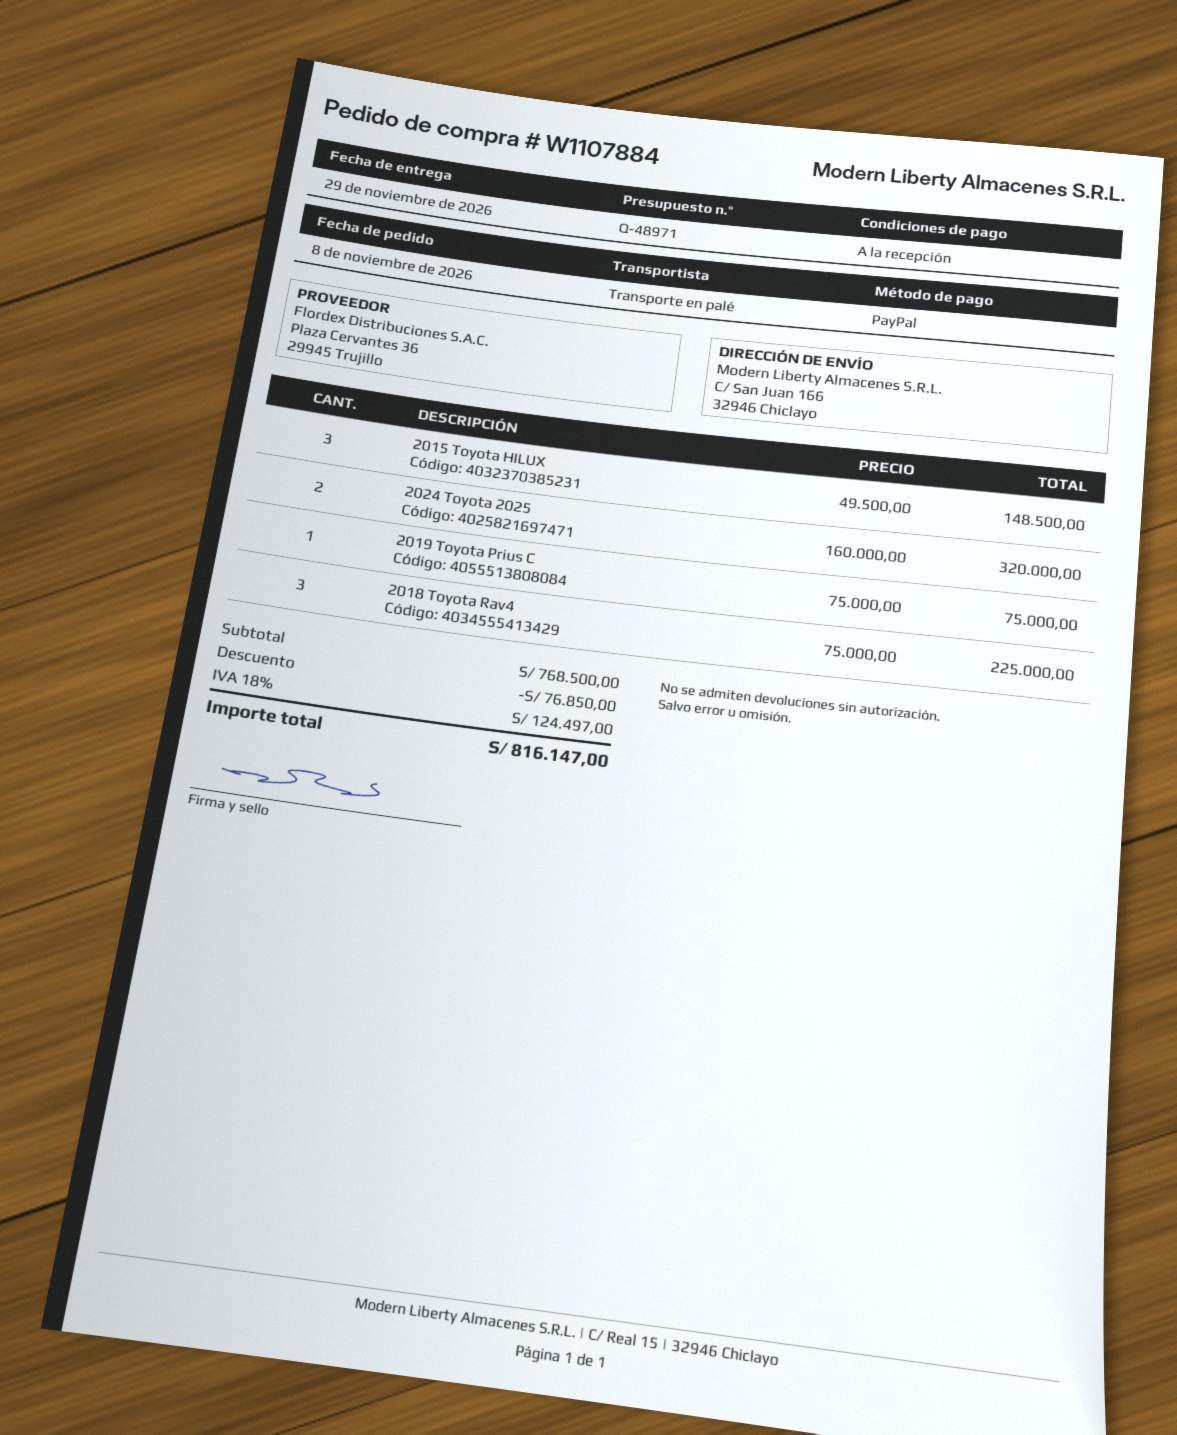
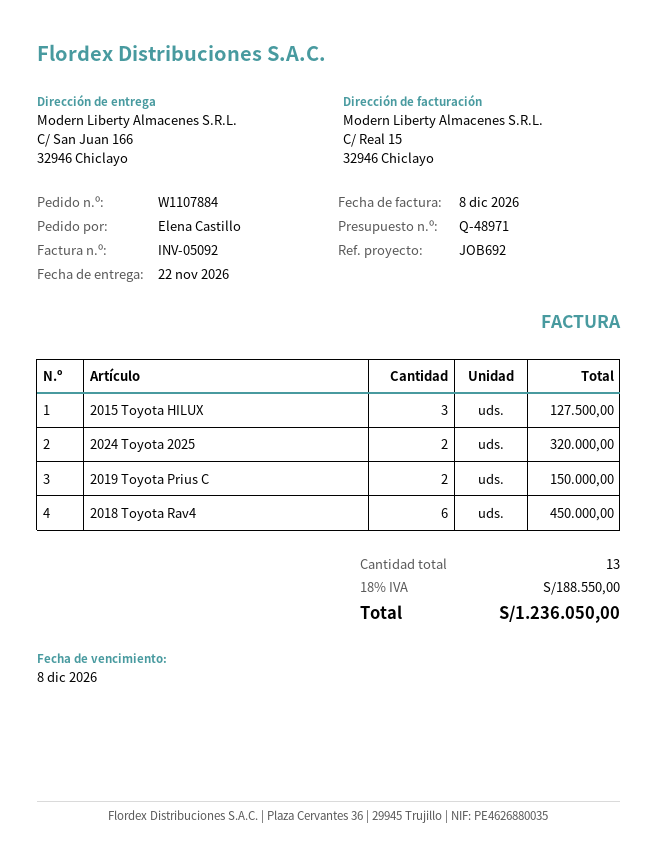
delivery date: 2026-11-29 -> 2026-11-22
2015 Toyota HILUX: 3 for 148500.00 -> 3 for 127500.00
2019 Toyota Prius C: 1 for 75000.00 -> 2 for 150000.00
2018 Toyota Rav4: 3 for 225000.00 -> 6 for 450000.00
discount: 76850.00 -> none
tax: 18% = 124497.00 -> 18% = 188550.00
total: 816147.00 -> 1236050.00

